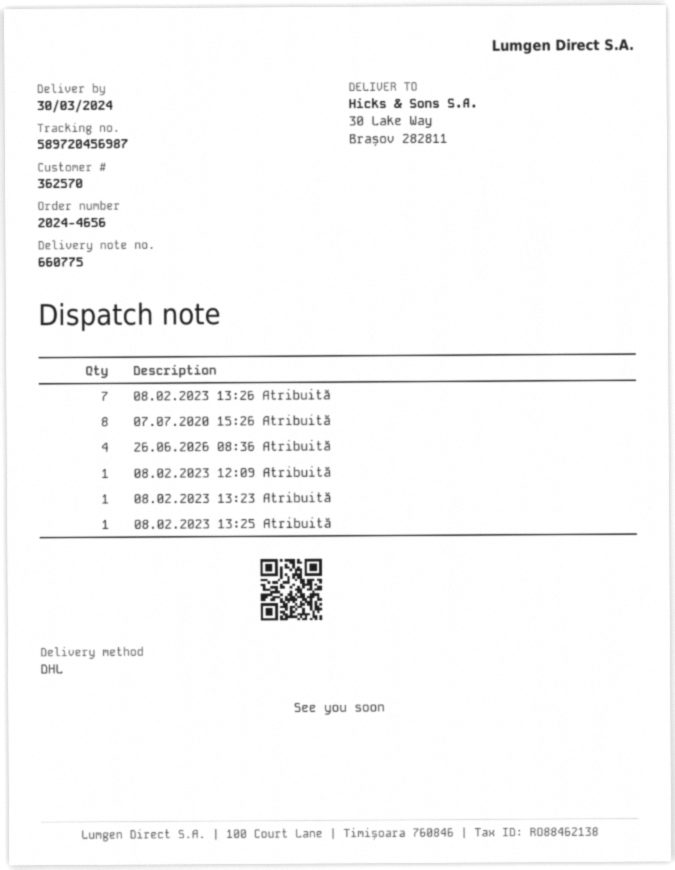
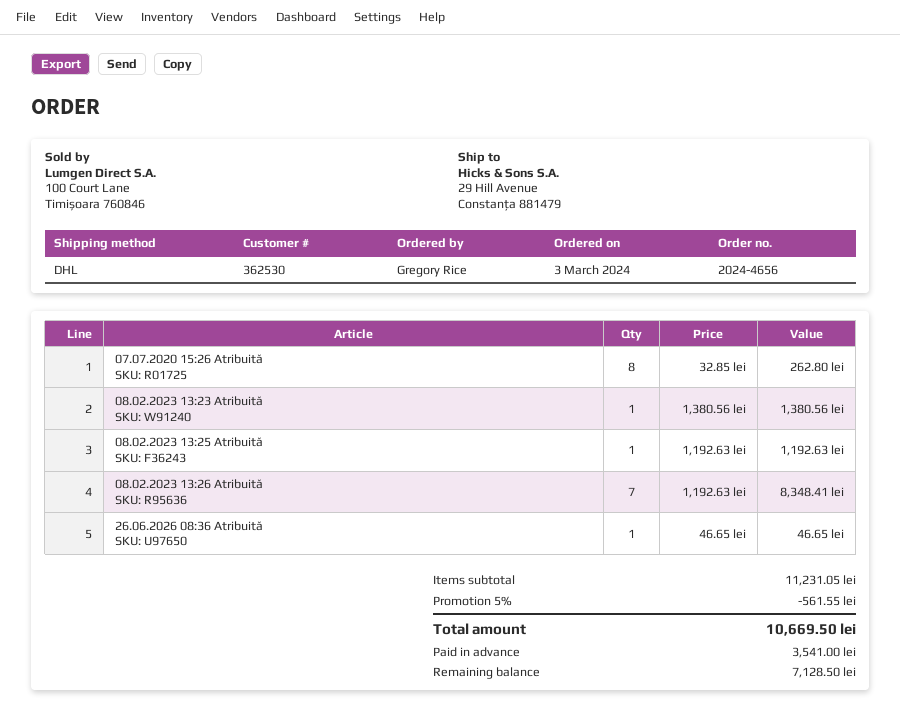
customer number: 362570 -> 362530
ship to: 30 Lake Way, Brașov 282811 -> 29 Hill Avenue, Constanța 881479
26.06.2026 08:36 Atribuită: 4 -> 1
08.02.2023 12:09 Atribuită: 1 -> none

